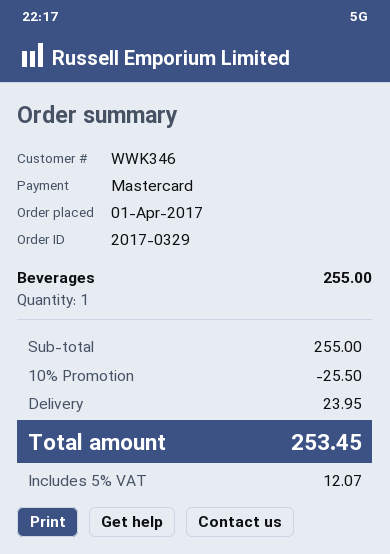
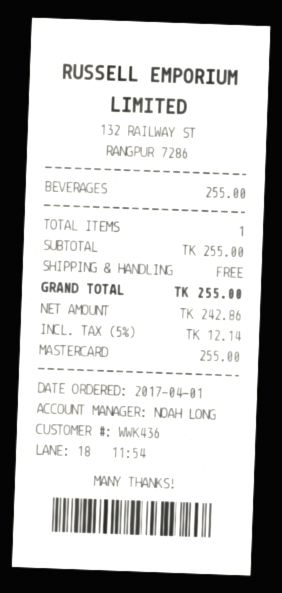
customer number: WWK346 -> WWK436
discount: 10% = 25.50 -> none
shipping: 23.95 -> 0.00
tax: 5% = 12.07 -> 5% = 12.14
total: 253.45 -> 255.00

